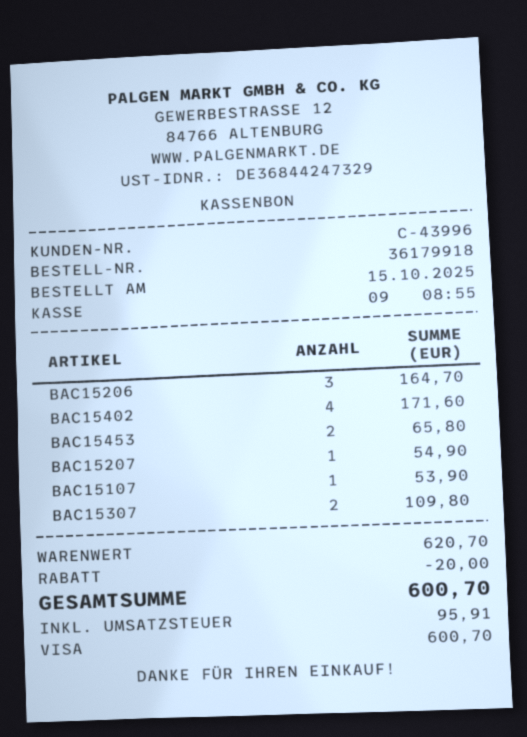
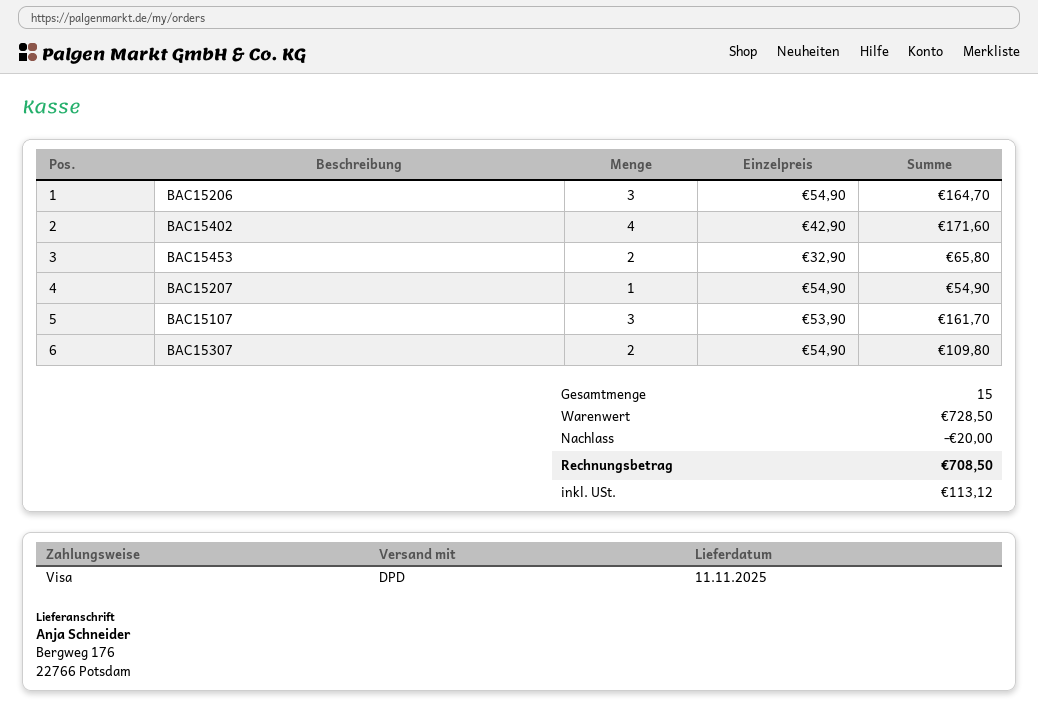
BAC15107: 1 for 53.90 -> 3 for 161.70
subtotal: 620.70 -> 728.50
tax: 95.91 -> 113.12
total: 600.70 -> 708.50

